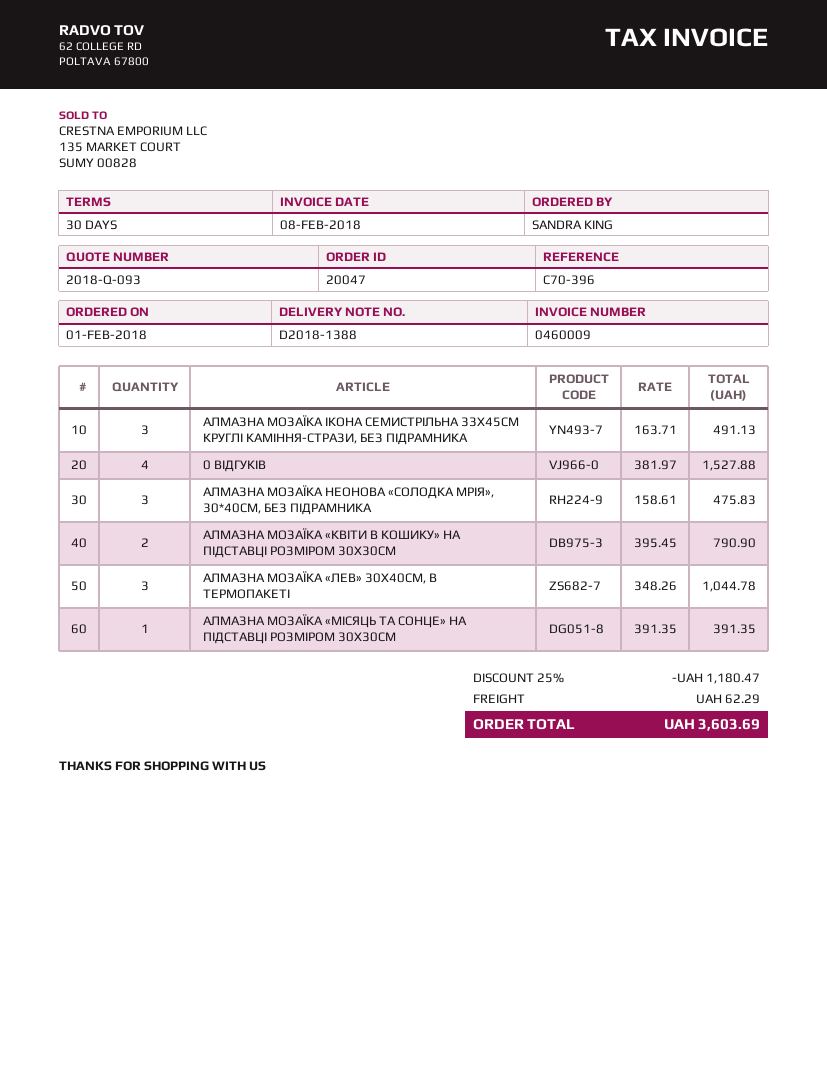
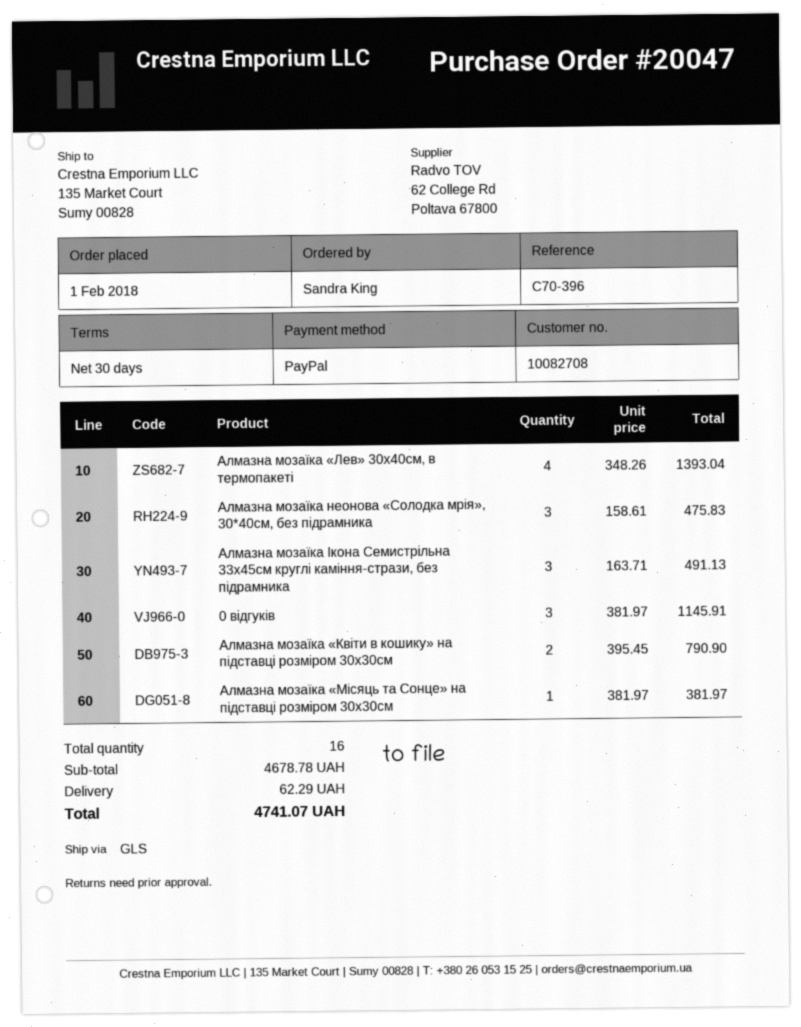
0 ВІДГУКІВ: 4 x 381.97 = 1527.88 -> 3 x 381.97 = 1145.91
АЛМАЗНА МОЗАЇКА «ЛЕВ» 30Х40СМ, В ТЕРМОПАКЕТІ: 3 x 348.26 = 1044.78 -> 4 x 348.26 = 1393.04
АЛМАЗНА МОЗАЇКА «МІСЯЦЬ ТА СОНЦЕ» НА ПІДСТАВЦІ РОЗМІРОМ 30Х30СМ: 1 x 391.35 = 391.35 -> 1 x 381.97 = 381.97
discount: 25% = 1180.47 -> none
total: 3603.69 -> 4741.07

